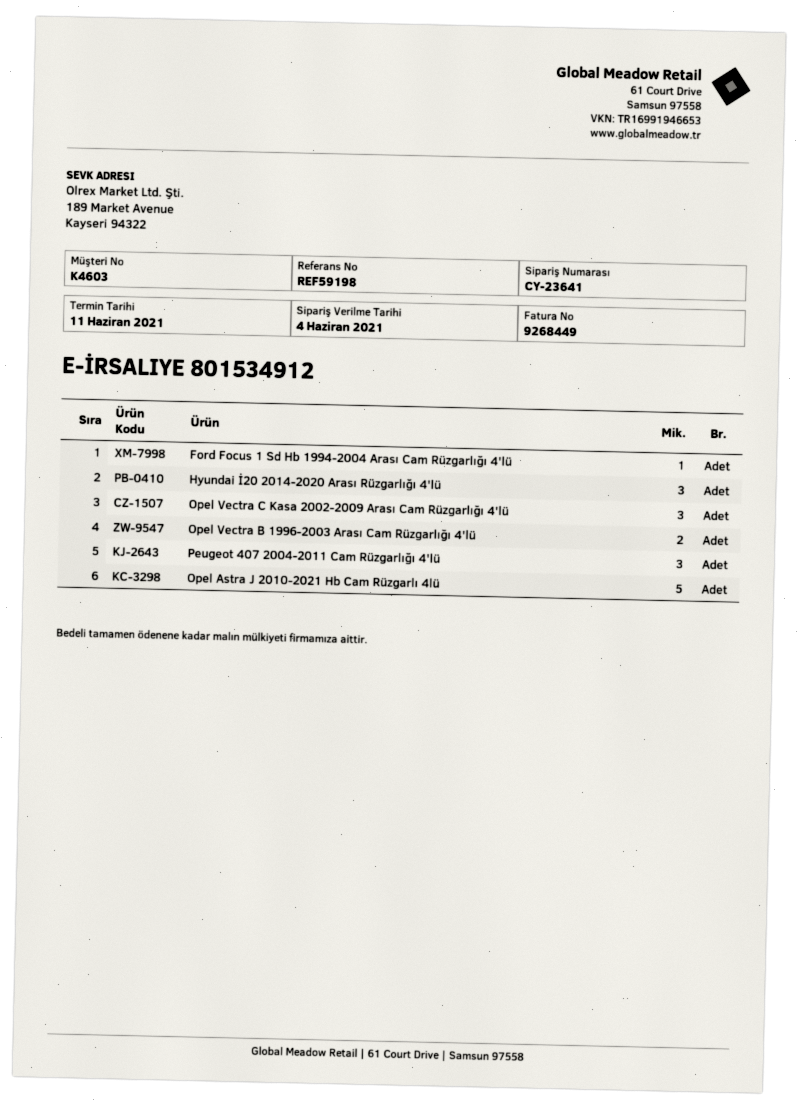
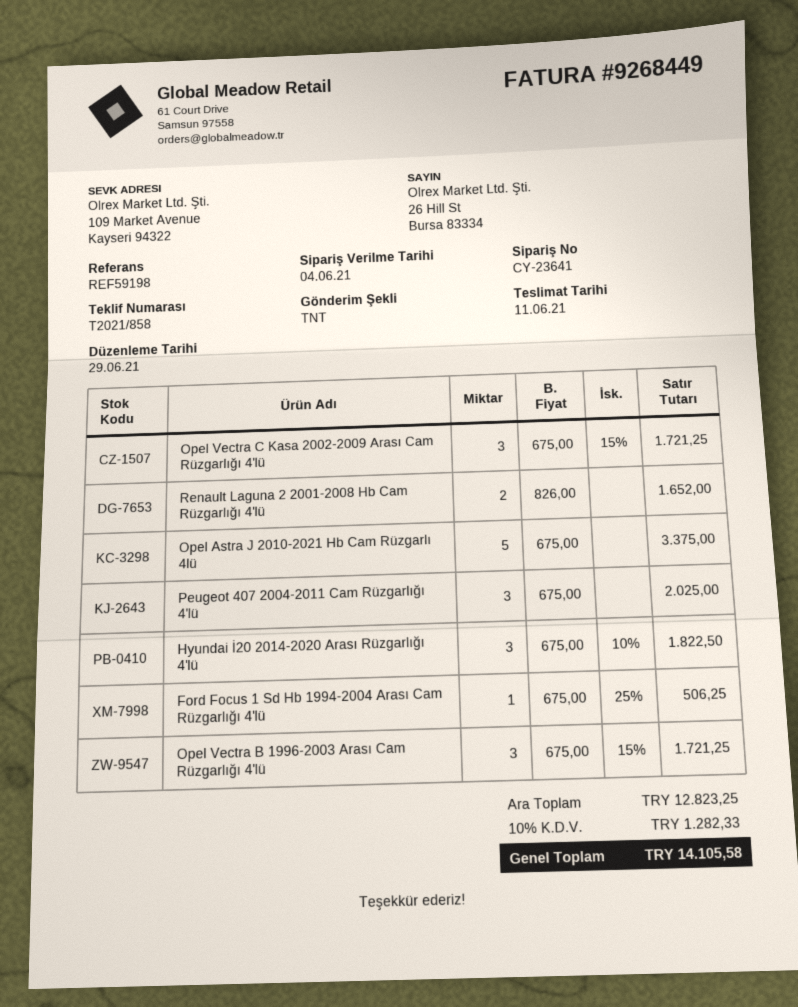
ship to: 189 Market Avenue, Kayseri 94322 -> 109 Market Avenue, Kayseri 94322
Opel Vectra B 1996-2003 Arası Cam Rüzgarlığı 4'lü: 2 -> 3
Renault Laguna 2 2001-2008 Hb Cam Rüzgarlığı 4'lü: none -> 2

